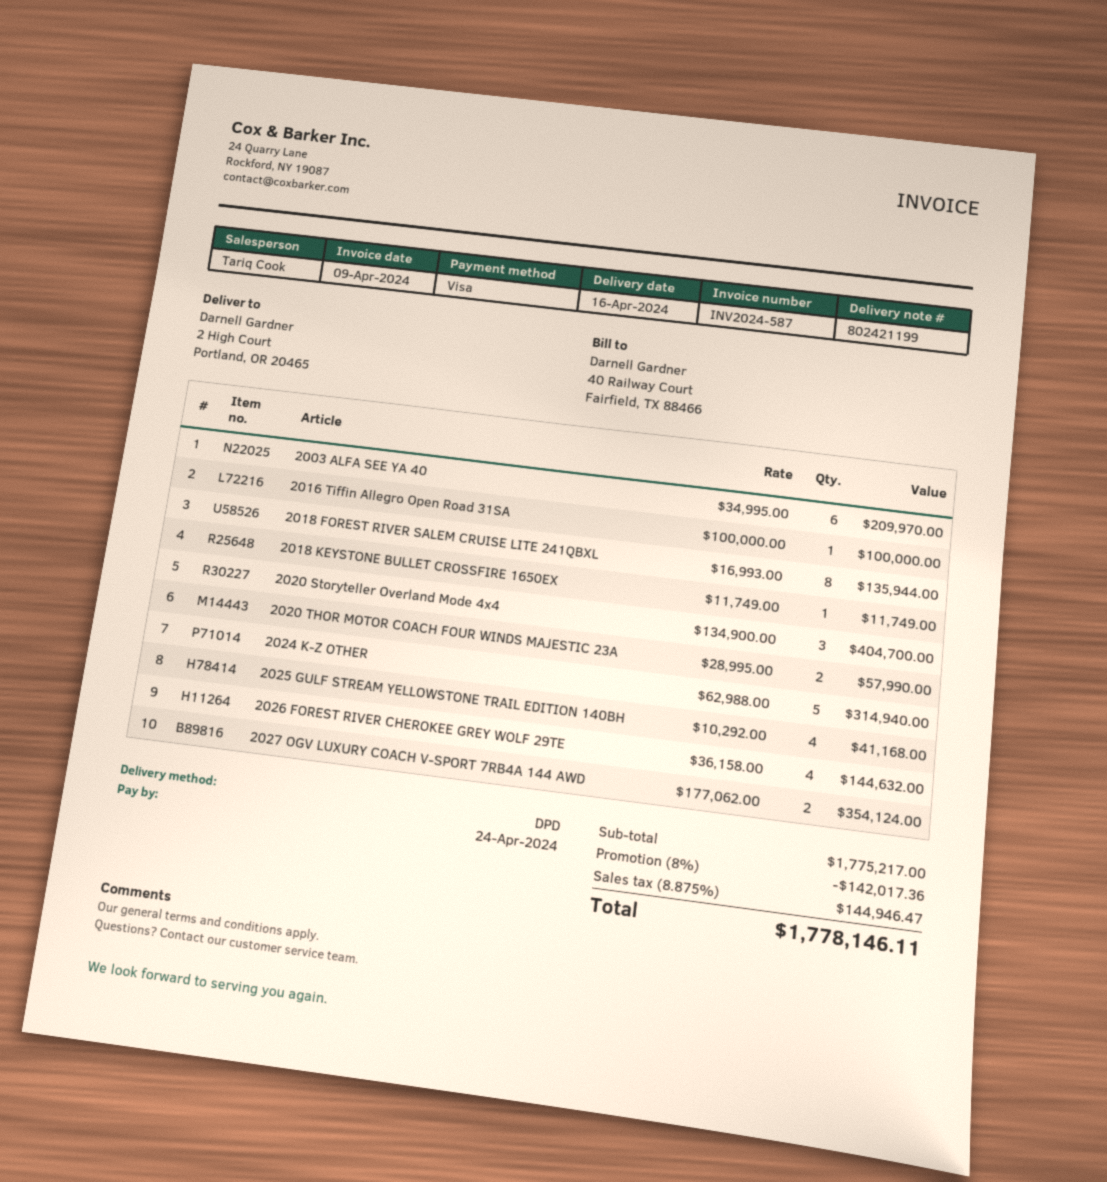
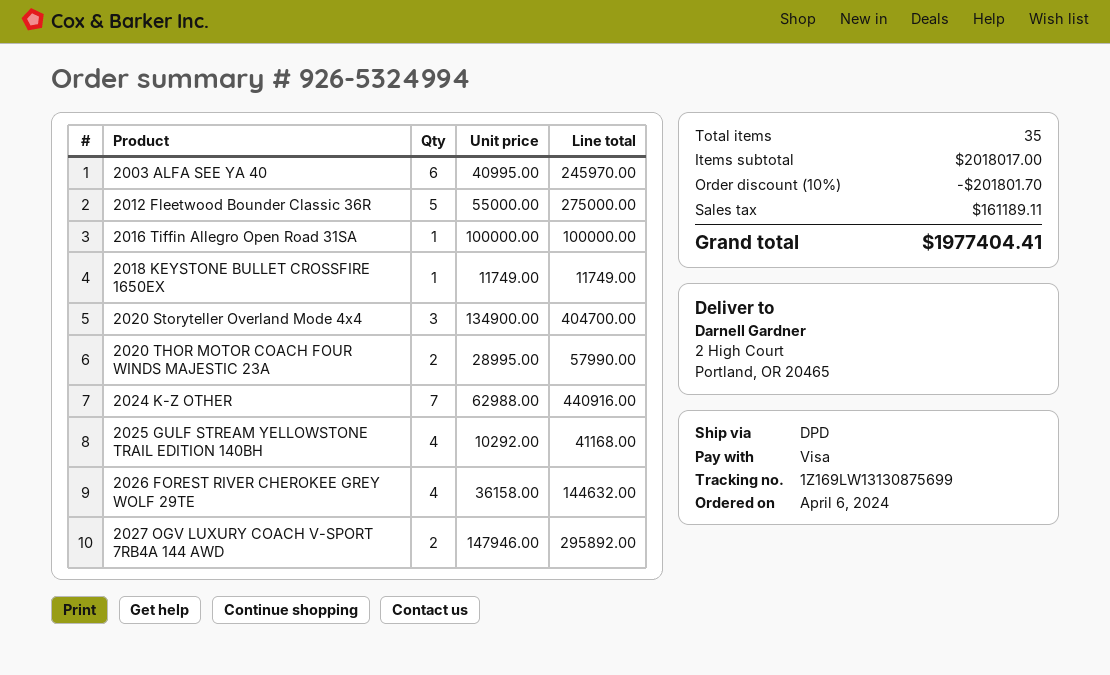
2003 ALFA SEE YA 40: 6 x 34995.00 = 209970.00 -> 6 x 40995.00 = 245970.00
2018 FOREST RIVER SALEM CRUISE LITE 241QBXL: 8 x 16993.00 = 135944.00 -> none
2024 K-Z OTHER: 5 x 62988.00 = 314940.00 -> 7 x 62988.00 = 440916.00
2027 OGV LUXURY COACH V-SPORT 7RB4A 144 AWD: 2 x 177062.00 = 354124.00 -> 2 x 147946.00 = 295892.00
2012 Fleetwood Bounder Classic 36R: none -> 5 x 55000.00 = 275000.00
subtotal: 1775217.00 -> 2018017.00
discount: 8% = 142017.36 -> 10% = 201801.70
tax: 144946.47 -> 161189.11
total: 1778146.11 -> 1977404.41

